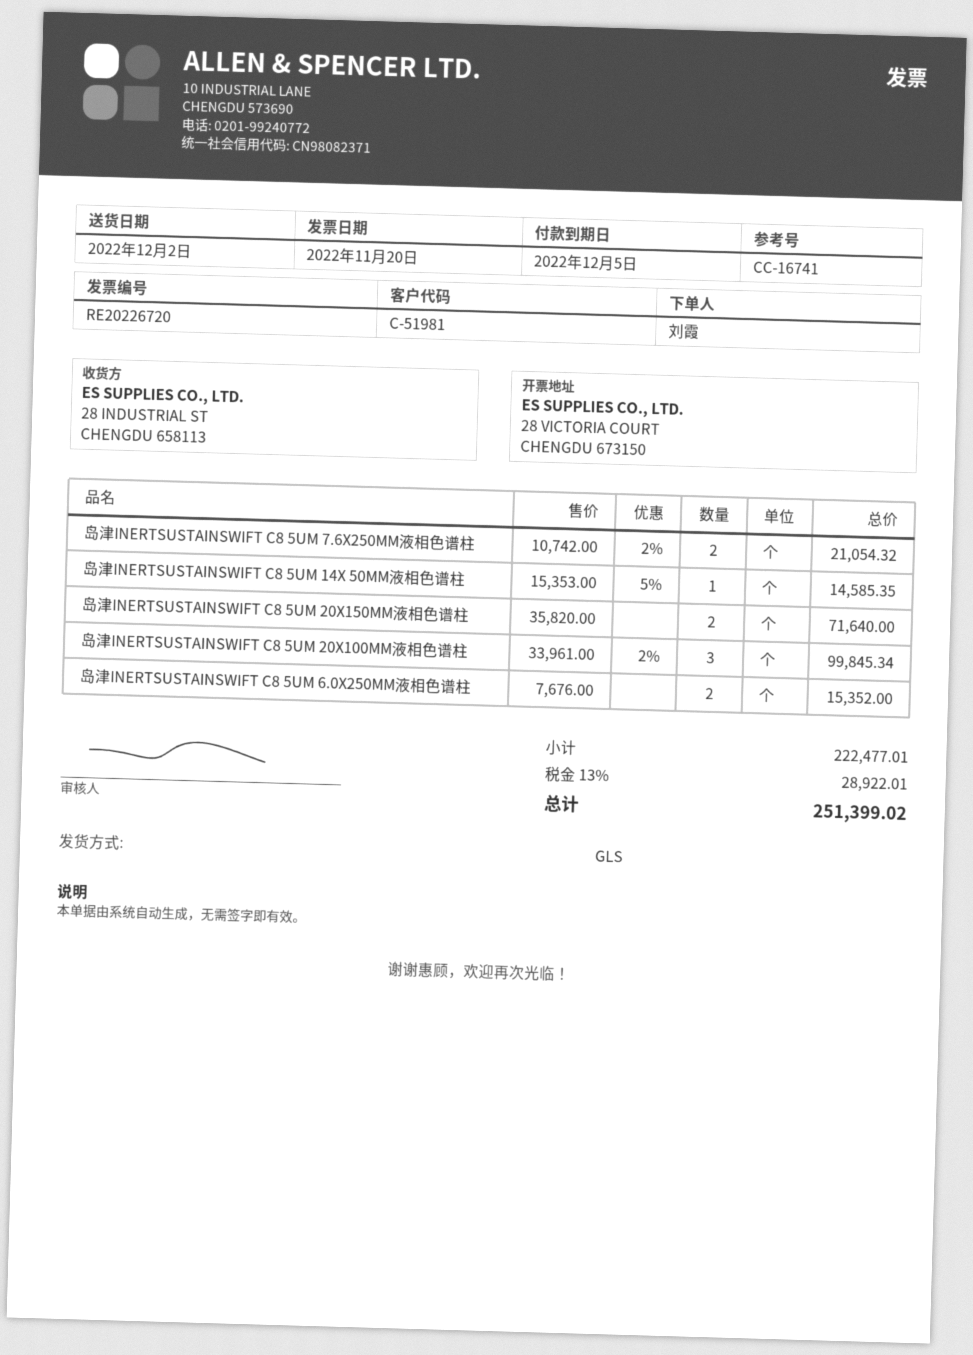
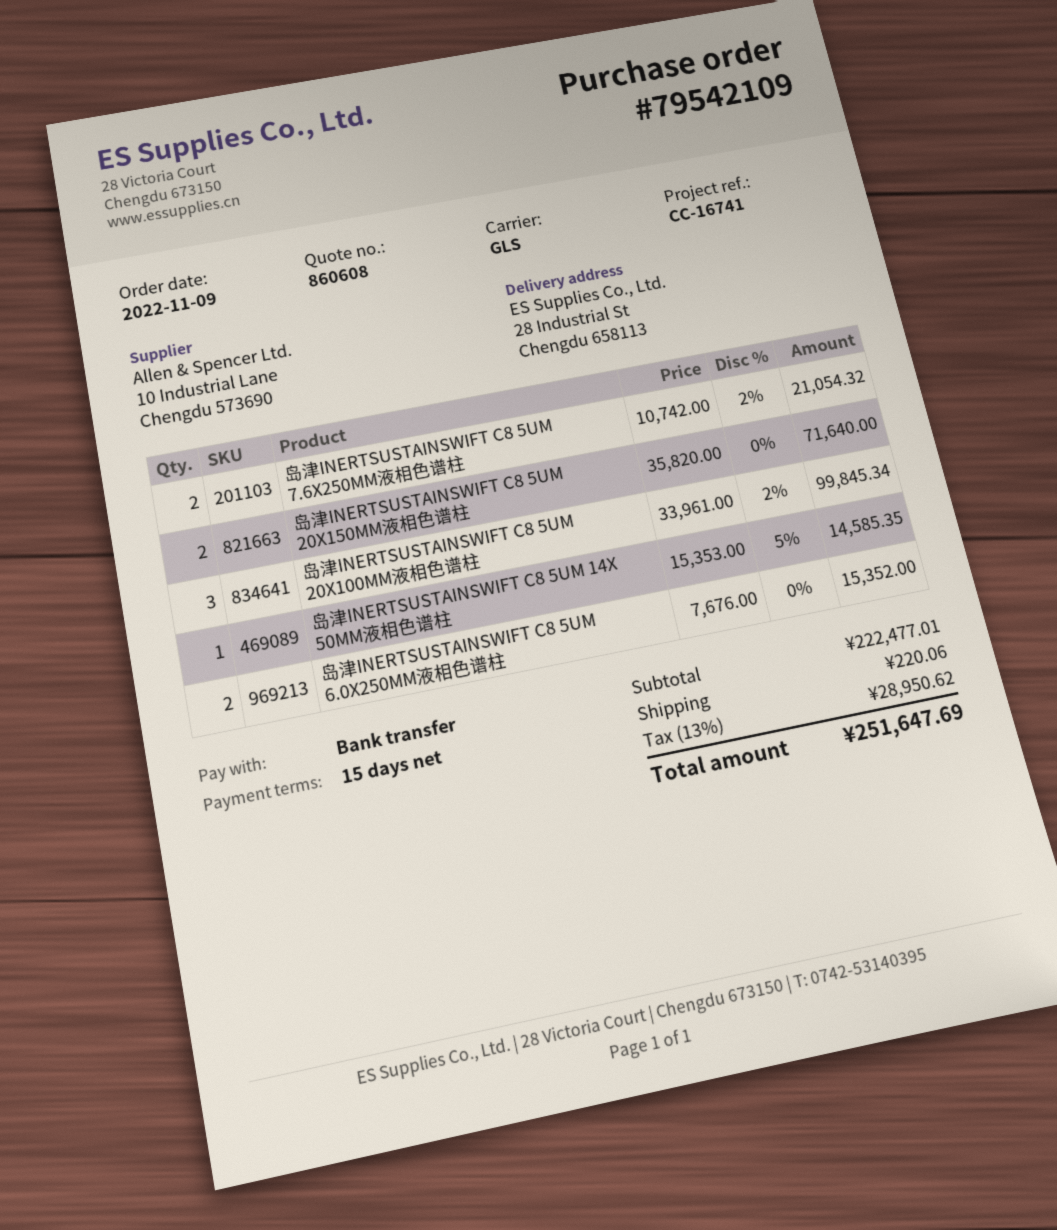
shipping: none -> 220.06
tax: 13% = 28922.01 -> 13% = 28950.62
total: 251399.02 -> 251647.69

